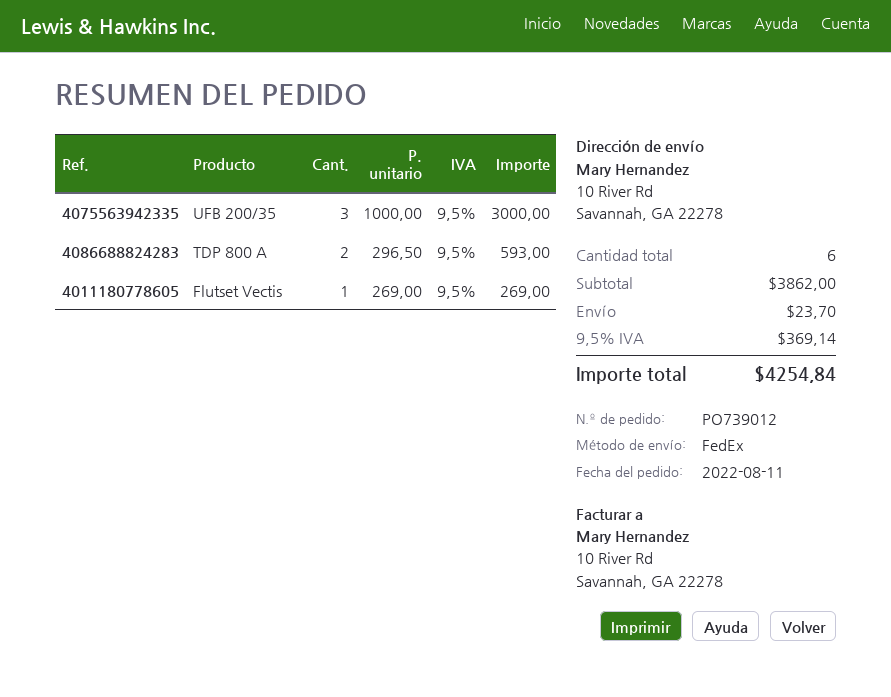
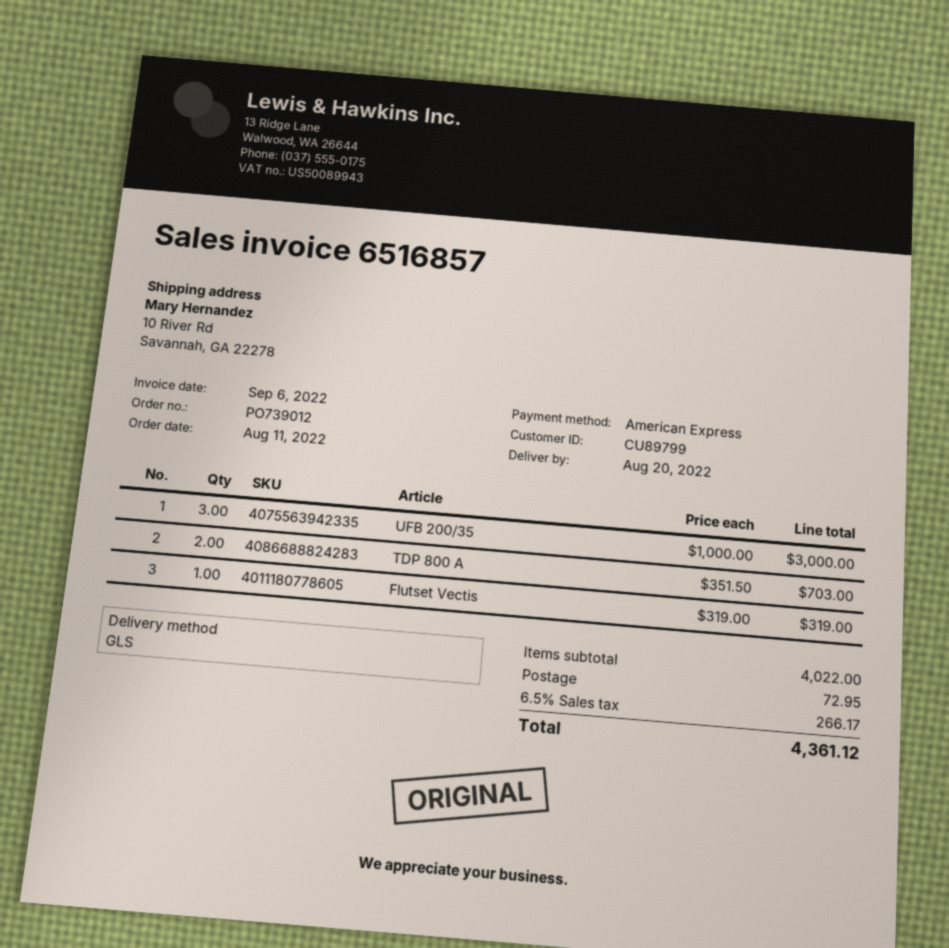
shipping method: FedEx -> GLS
TDP 800 A: 2 x 296.50 = 593.00 -> 2 x 351.50 = 703.00
Flutset Vectis: 1 x 269.00 = 269.00 -> 1 x 319.00 = 319.00
subtotal: 3862.00 -> 4022.00
shipping: 23.70 -> 72.95
tax: 9.5% = 369.14 -> 6.5% = 266.17
total: 4254.84 -> 4361.12

